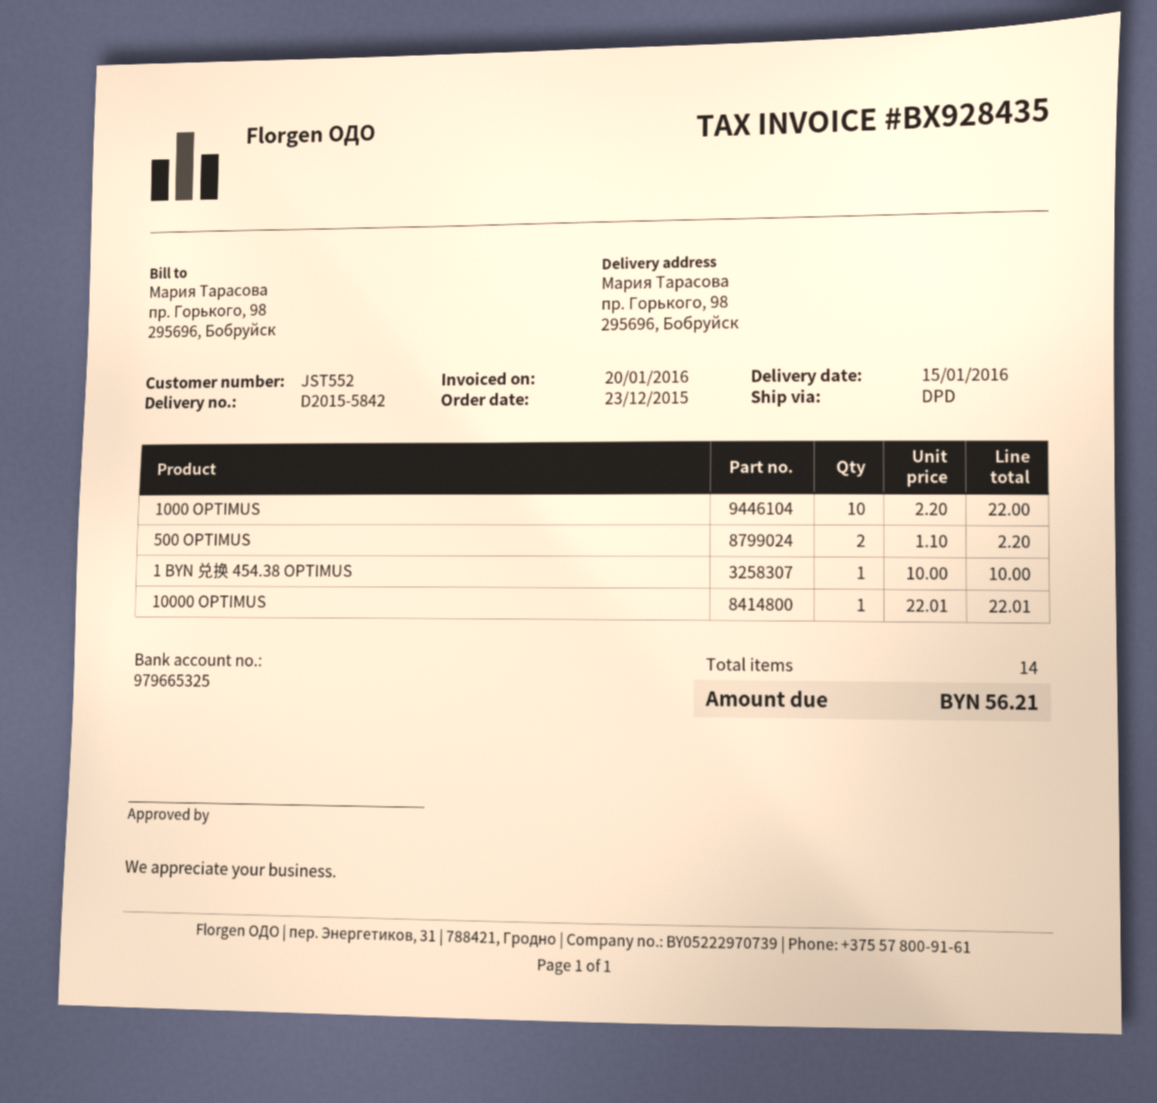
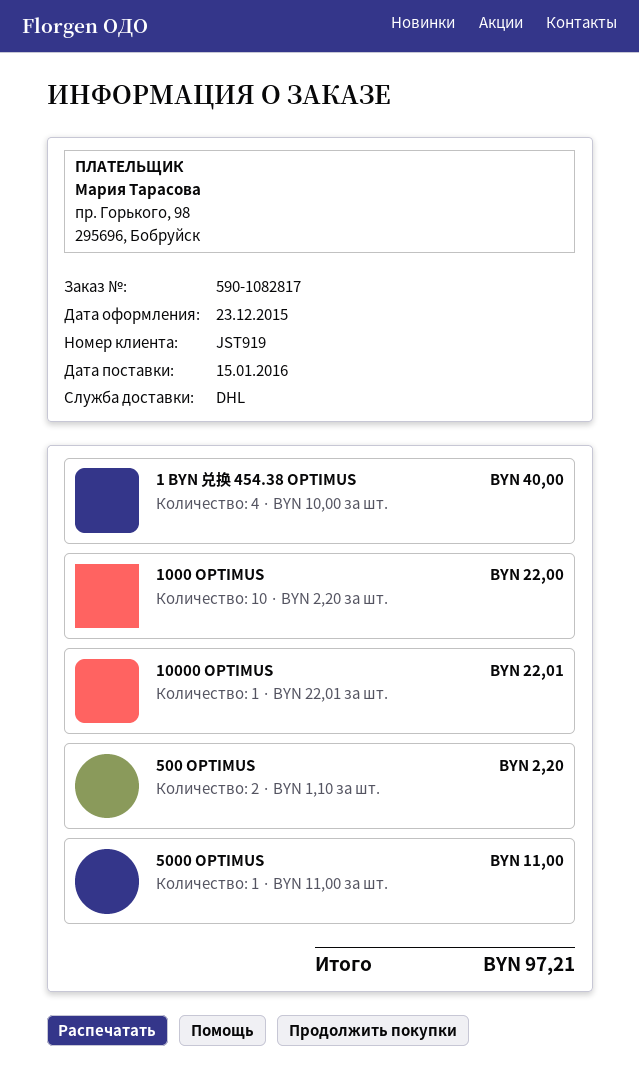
customer number: JST552 -> JST919
shipping method: DPD -> DHL
1 BYN 兑换 454.38 OPTIMUS: 1 x 10.00 = 10.00 -> 4 x 10.00 = 40.00
5000 OPTIMUS: none -> 1 x 11.00 = 11.00
total: 56.21 -> 97.21

